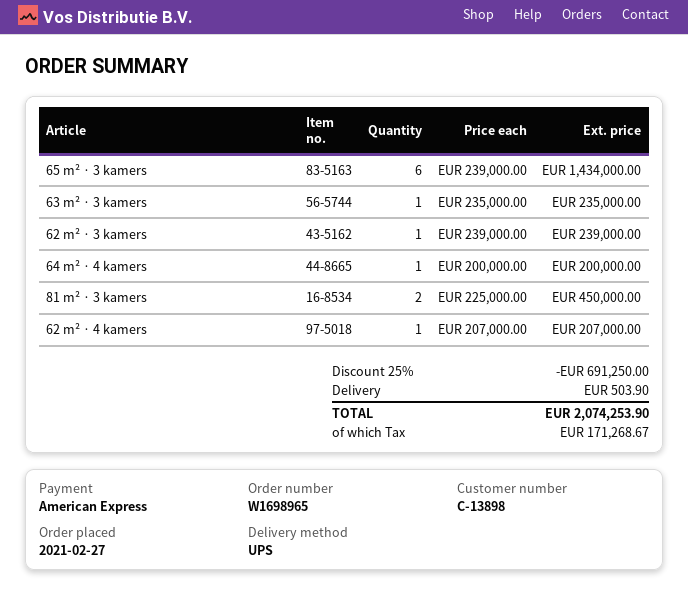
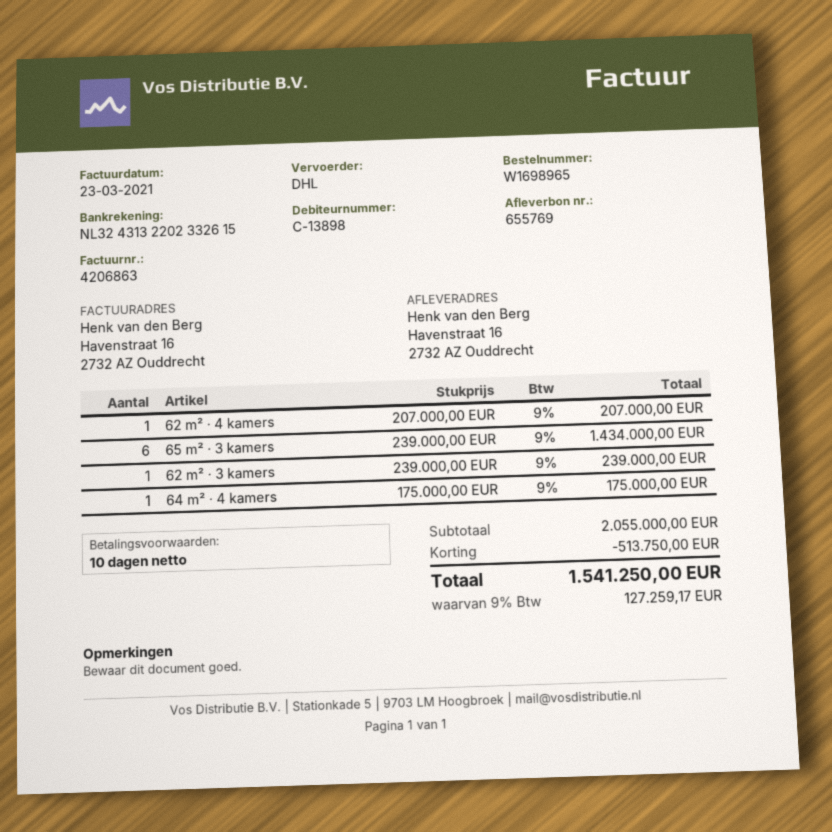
shipping method: UPS -> DHL
63 m² · 3 kamers: 1 x 235000.00 = 235000.00 -> none
64 m² · 4 kamers: 1 x 200000.00 = 200000.00 -> 1 x 175000.00 = 175000.00
81 m² · 3 kamers: 2 x 225000.00 = 450000.00 -> none
discount: 691250.00 -> 513750.00
shipping: 503.90 -> none
tax: 171268.67 -> 127259.17
total: 2074253.90 -> 1541250.00

